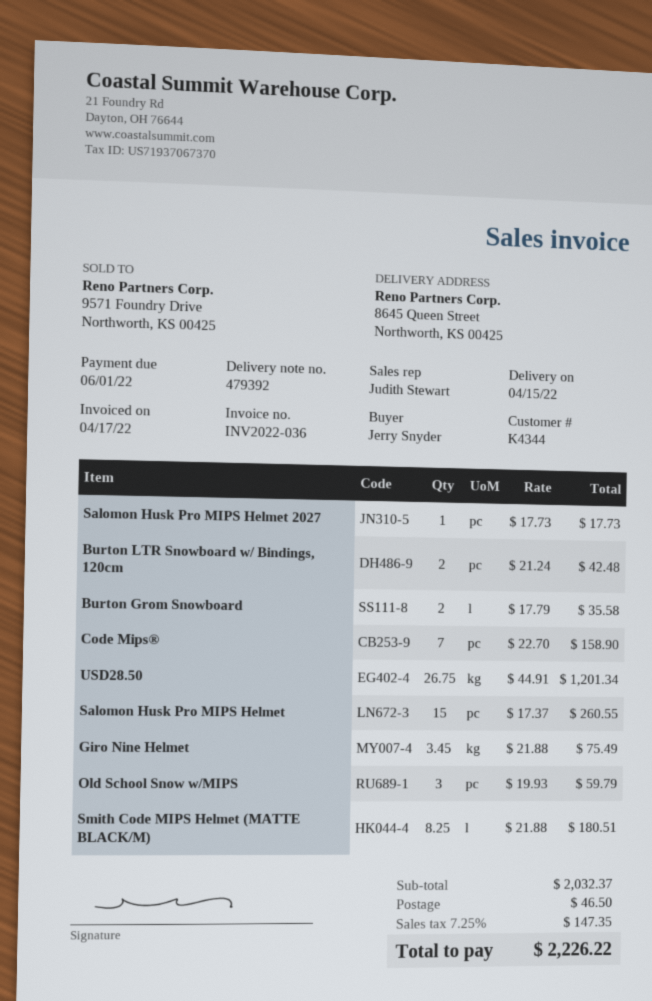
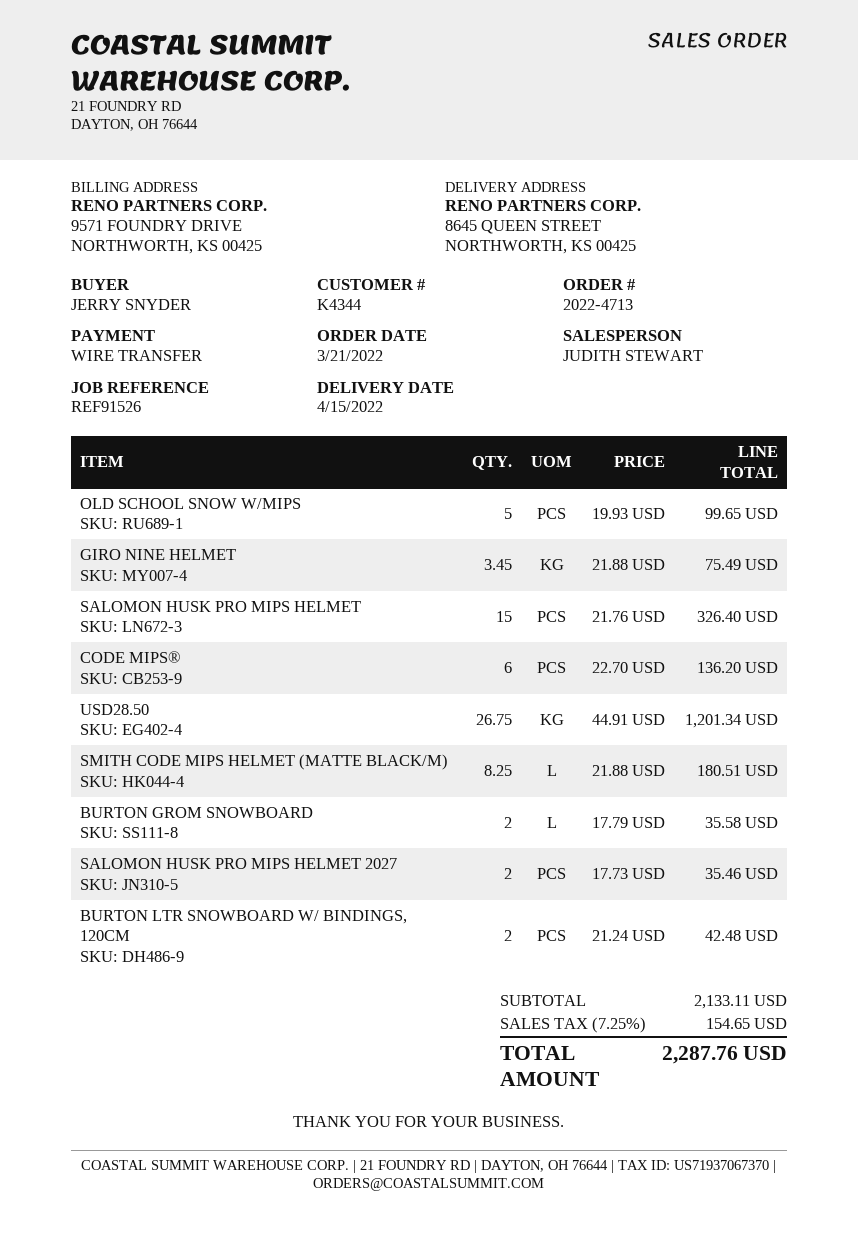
Salomon Husk Pro MIPS Helmet 2027: 1 x 17.73 = 17.73 -> 2 x 17.73 = 35.46
Code Mips®: 7 x 22.70 = 158.90 -> 6 x 22.70 = 136.20
Salomon Husk Pro MIPS Helmet: 15 x 17.37 = 260.55 -> 15 x 21.76 = 326.40
Old School Snow w/MIPS: 3 x 19.93 = 59.79 -> 5 x 19.93 = 99.65
subtotal: 2032.37 -> 2133.11
shipping: 46.50 -> none
tax: 7.25% = 147.35 -> 7.25% = 154.65
total: 2226.22 -> 2287.76

